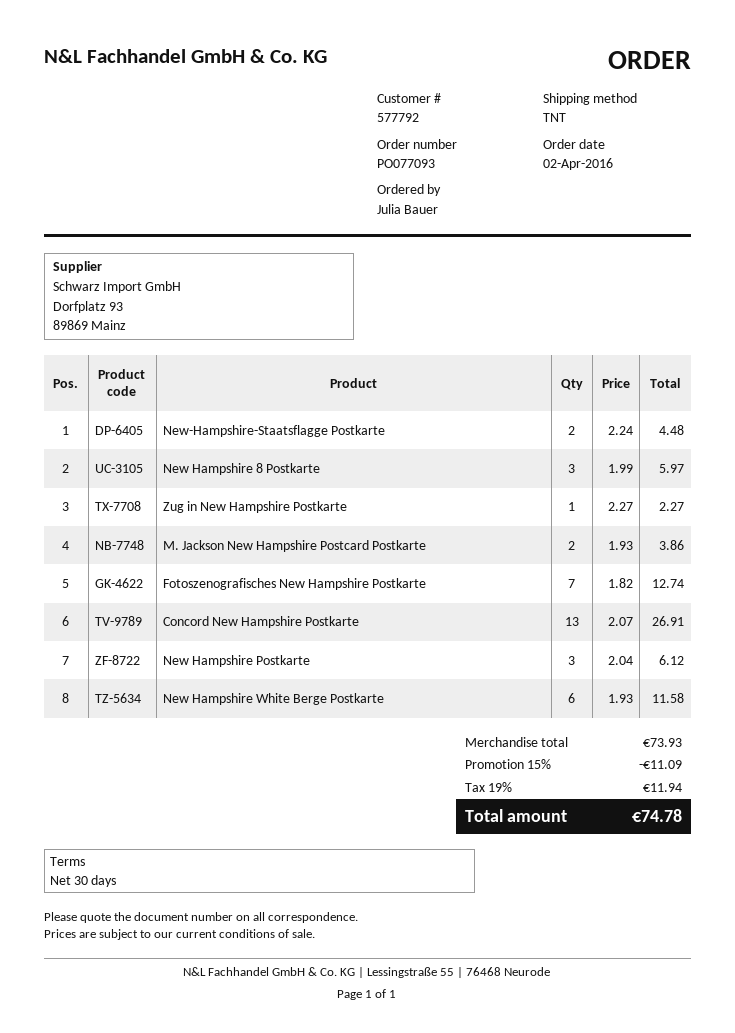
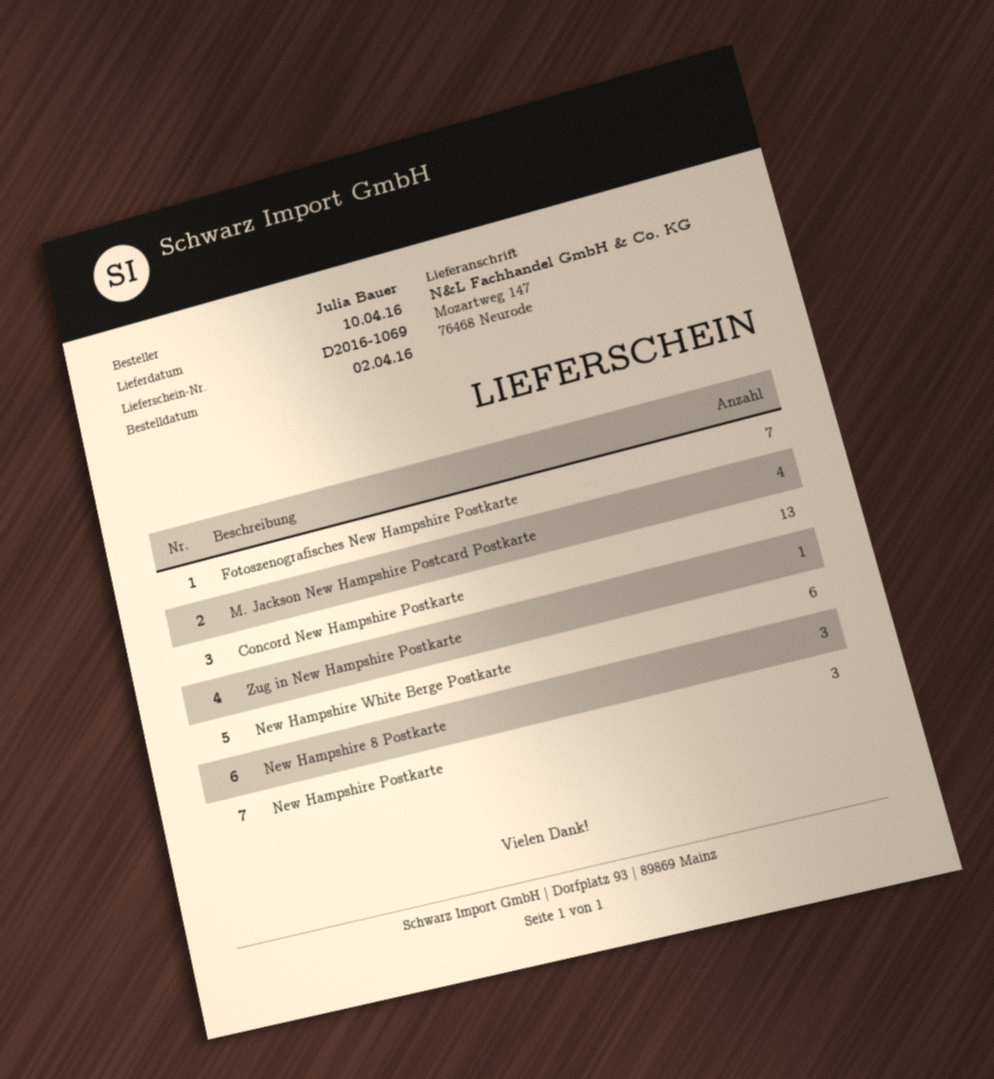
New-Hampshire-Staatsflagge Postkarte: 2 -> none
M. Jackson New Hampshire Postcard Postkarte: 2 -> 4

